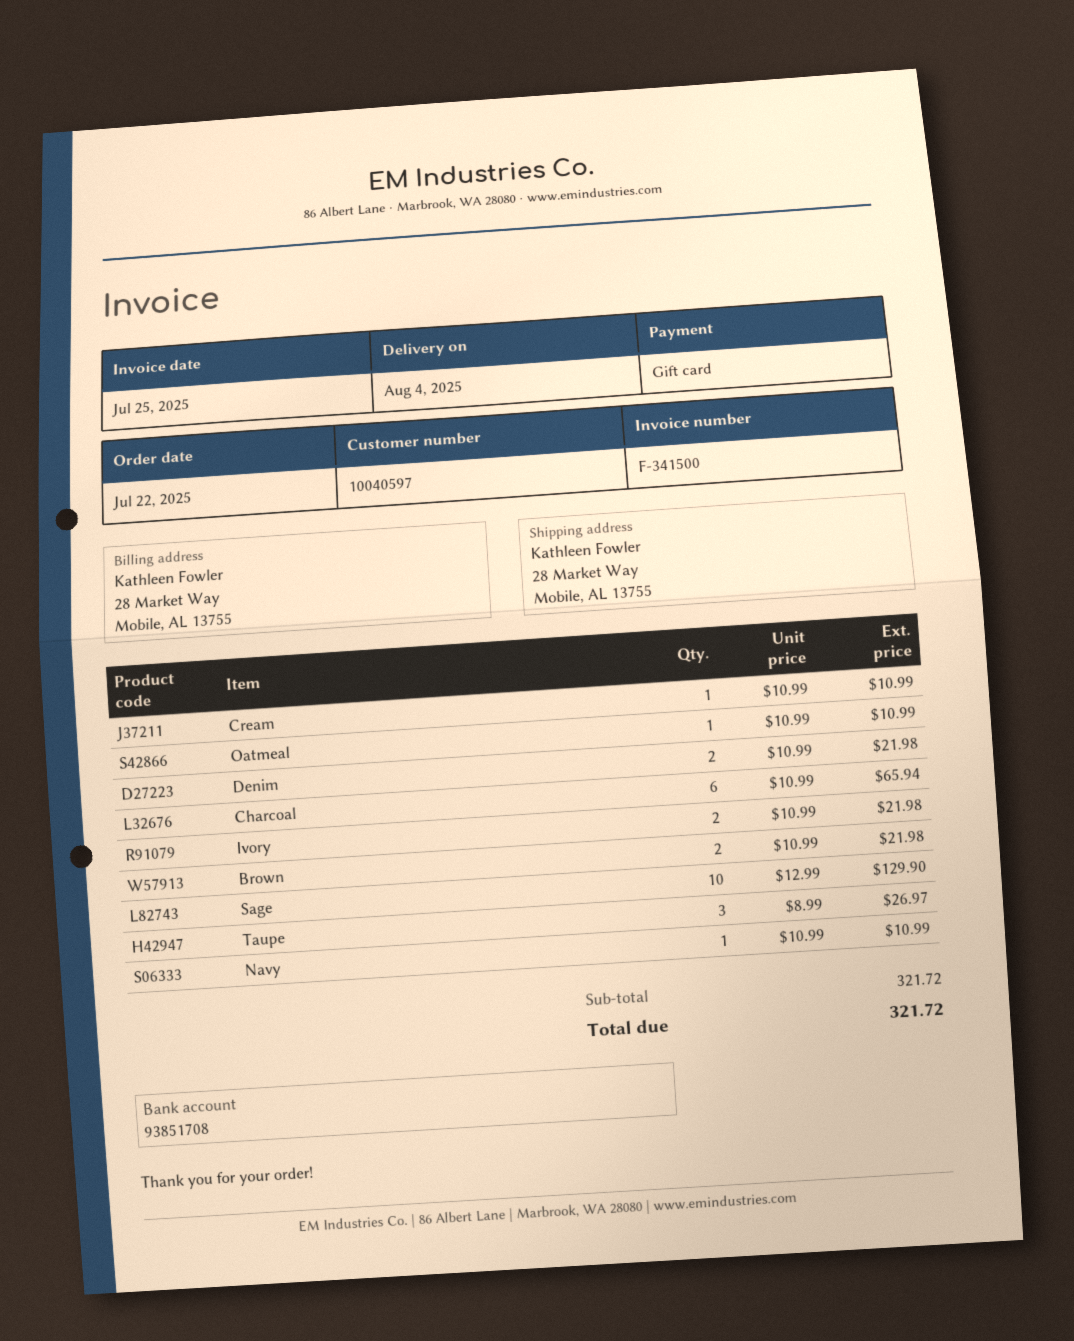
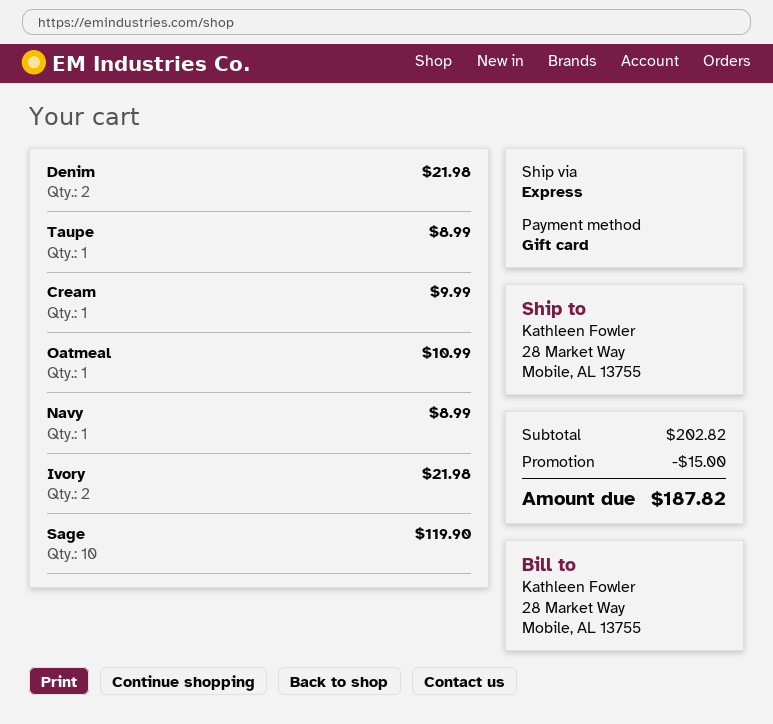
Cream: 1 for 10.99 -> 1 for 9.99
Charcoal: 6 for 65.94 -> none
Brown: 2 for 21.98 -> none
Sage: 10 for 129.90 -> 10 for 119.90
Taupe: 3 for 26.97 -> 1 for 8.99
Navy: 1 for 10.99 -> 1 for 8.99
subtotal: 321.72 -> 202.82
discount: none -> 15.00
total: 321.72 -> 187.82

